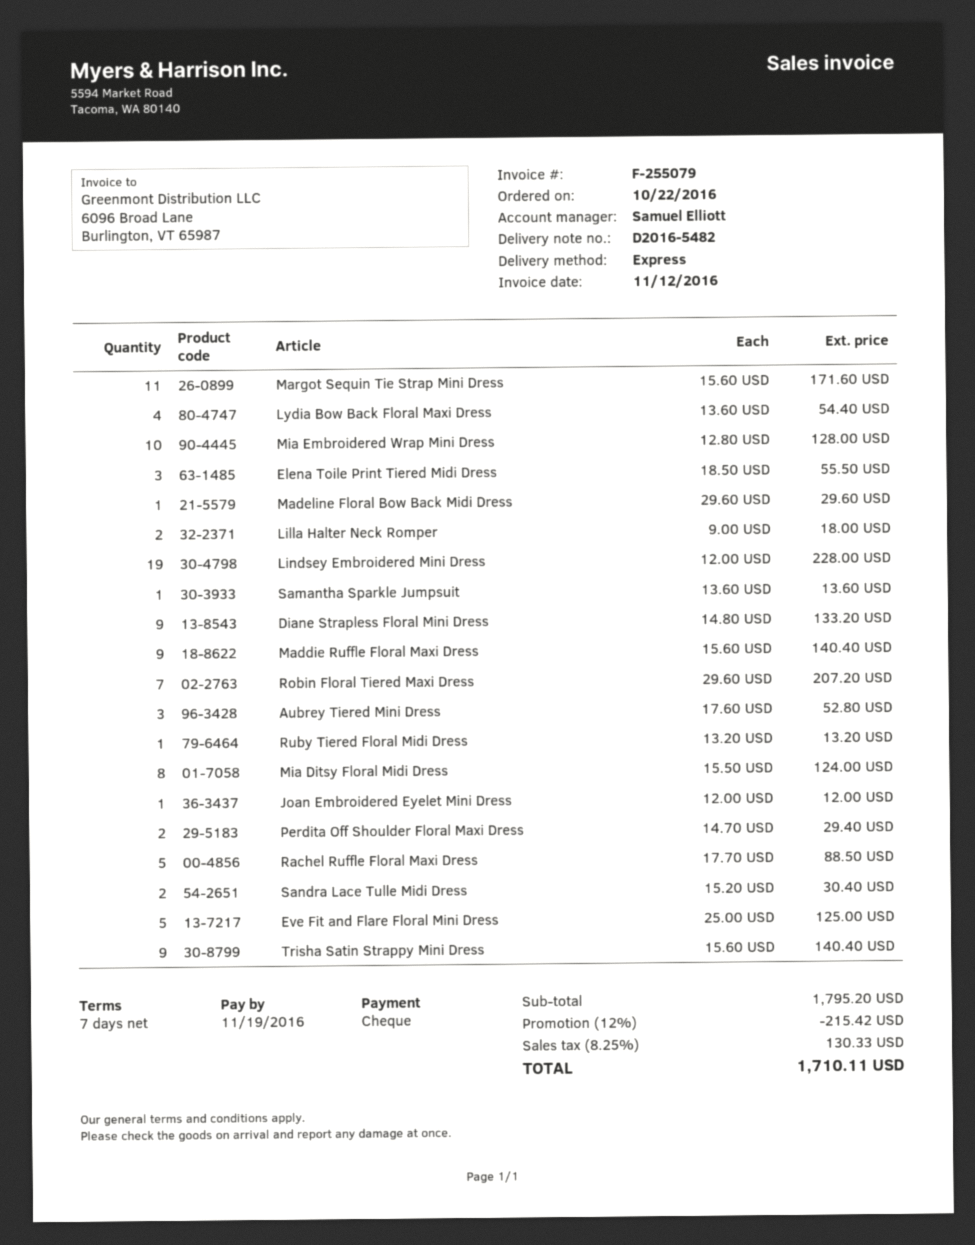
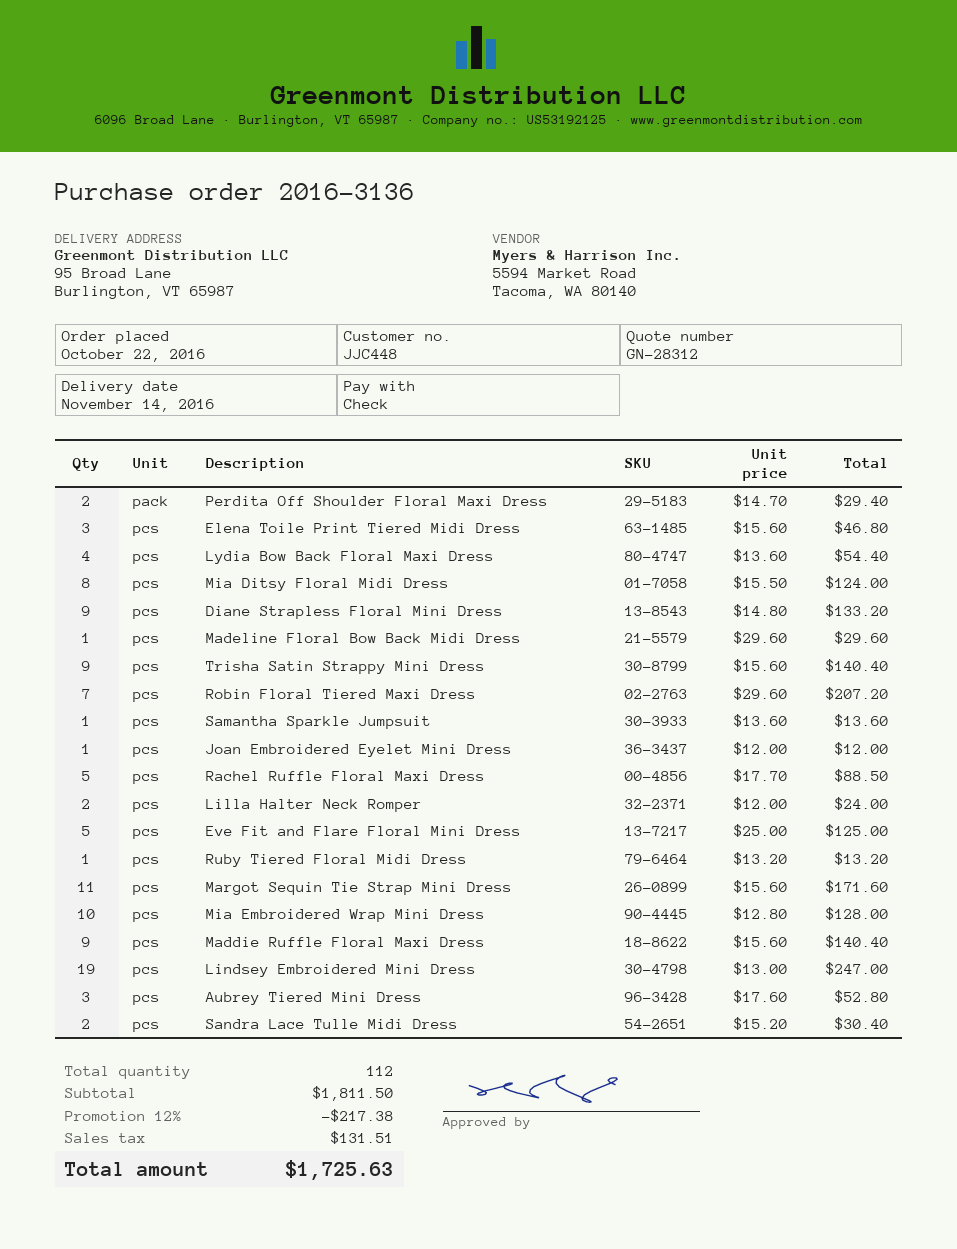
Elena Toile Print Tiered Midi Dress: 3 x 18.50 = 55.50 -> 3 x 15.60 = 46.80
Lilla Halter Neck Romper: 2 x 9.00 = 18.00 -> 2 x 12.00 = 24.00
Lindsey Embroidered Mini Dress: 19 x 12.00 = 228.00 -> 19 x 13.00 = 247.00
subtotal: 1795.20 -> 1811.50
discount: 12% = 215.42 -> 12% = 217.38
tax: 130.33 -> 131.51
total: 1710.11 -> 1725.63

